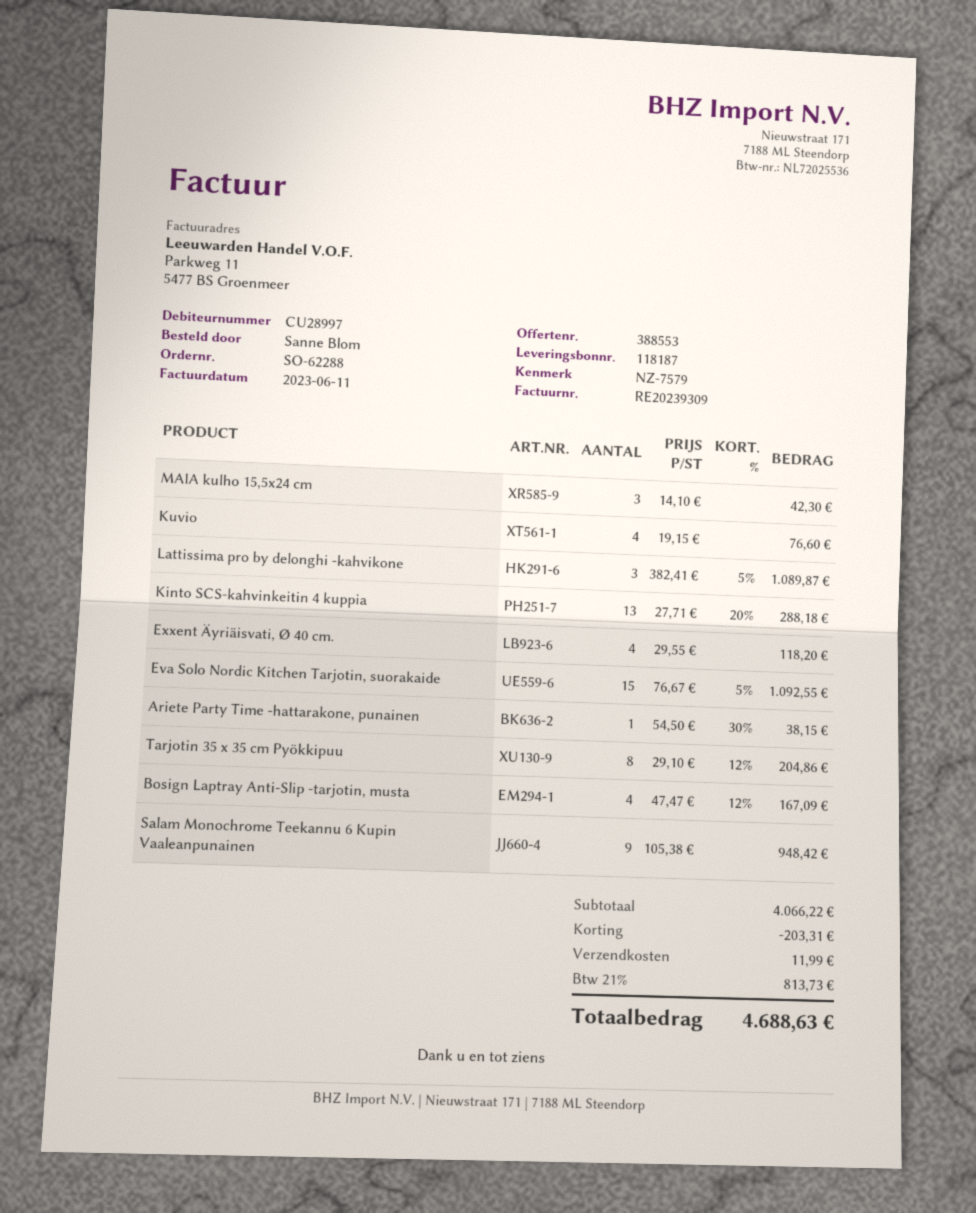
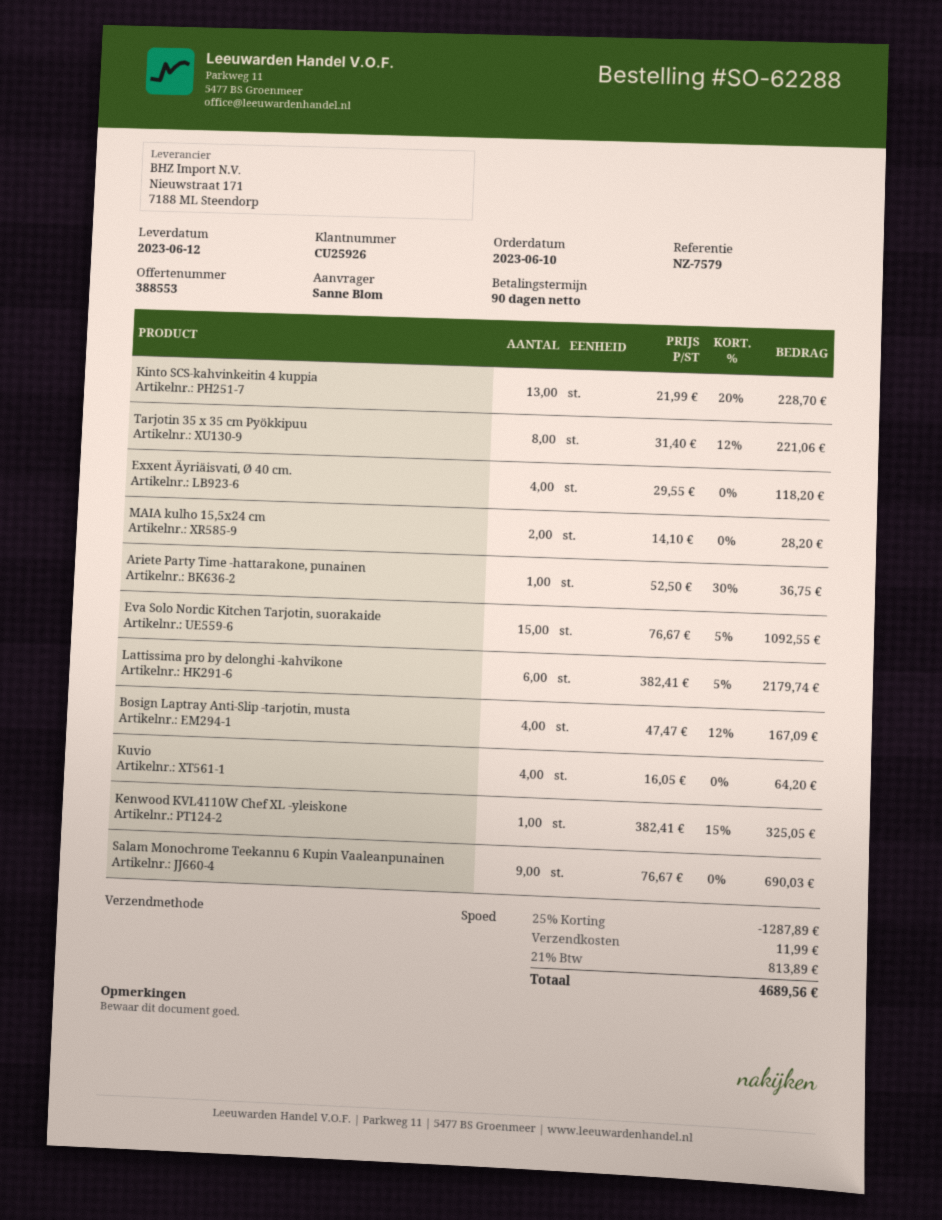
customer number: CU28997 -> CU25926
MAIA kulho 15,5x24 cm: 3 x 14.10 = 42.30 -> 2 x 14.10 = 28.20
Kuvio: 4 x 19.15 = 76.60 -> 4 x 16.05 = 64.20
Lattissima pro by delonghi -kahvikone: 3 x 382.41 - 5% = 1089.87 -> 6 x 382.41 - 5% = 2179.74
Kinto SCS-kahvinkeitin 4 kuppia: 13 x 27.71 - 20% = 288.18 -> 13 x 21.99 - 20% = 228.70
Ariete Party Time -hattarakone, punainen: 1 x 54.50 - 30% = 38.15 -> 1 x 52.50 - 30% = 36.75
Tarjotin 35 x 35 cm Pyökkipuu: 8 x 29.10 - 12% = 204.86 -> 8 x 31.40 - 12% = 221.06
Salam Monochrome Teekannu 6 Kupin Vaaleanpunainen: 9 x 105.38 = 948.42 -> 9 x 76.67 = 690.03
Kenwood KVL4110W Chef XL -yleiskone: none -> 1 x 382.41 - 15% = 325.05
discount: 203.31 -> 1287.89
tax: 21% = 813.73 -> 21% = 813.89
total: 4688.63 -> 4689.56

